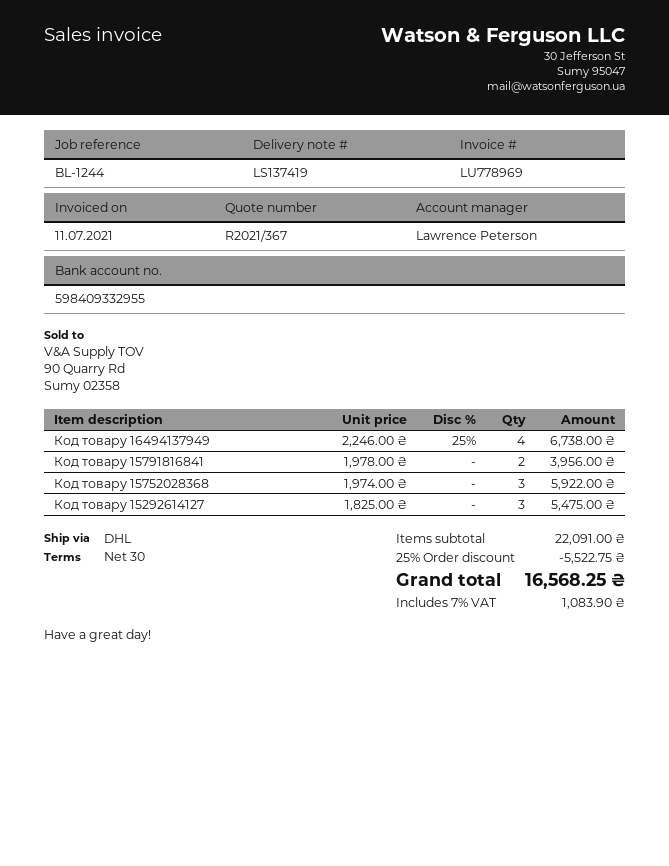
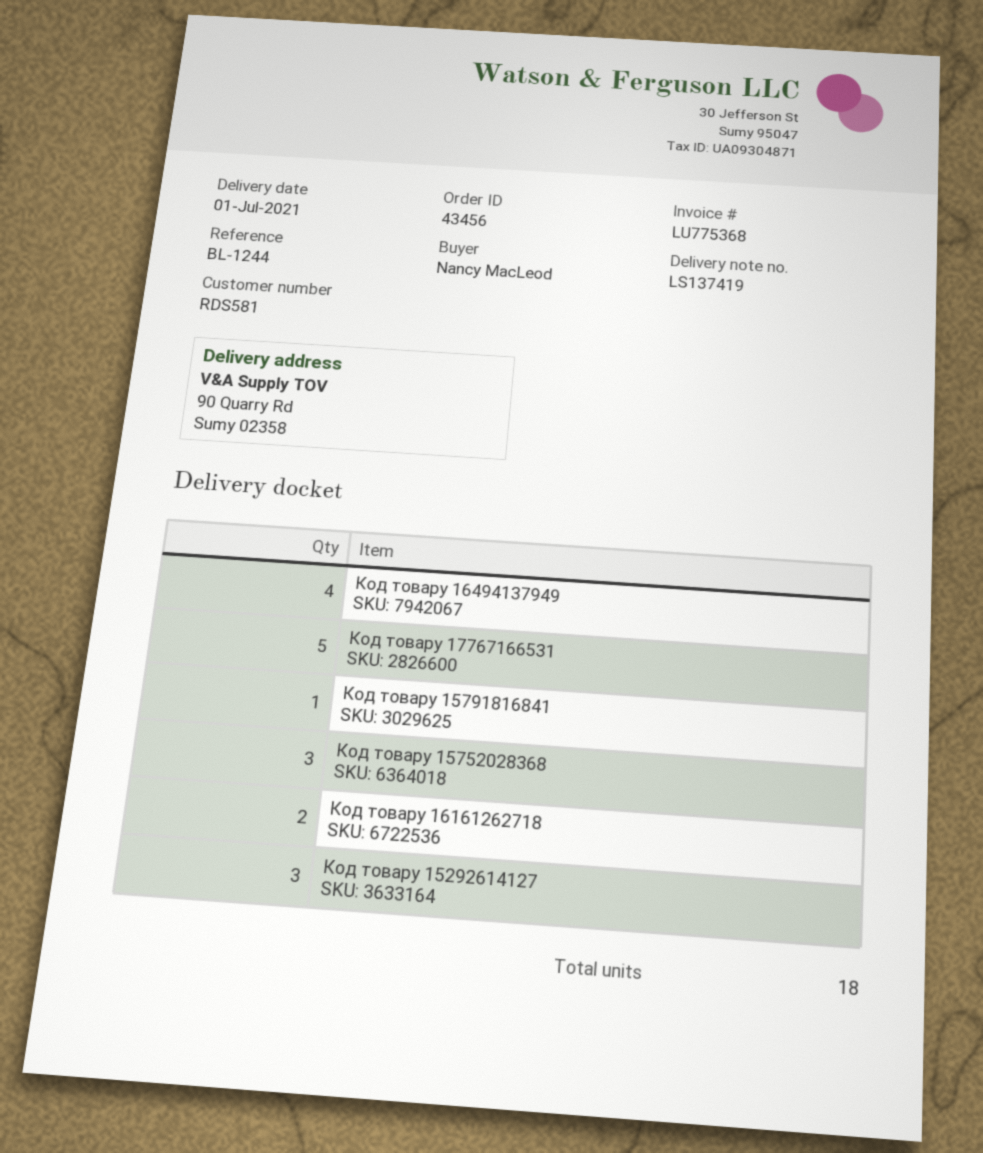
invoice number: LU778969 -> LU775368
Код товару 15791816841: 2 -> 1
Код товару 17767166531: none -> 5
Код товару 16161262718: none -> 2

